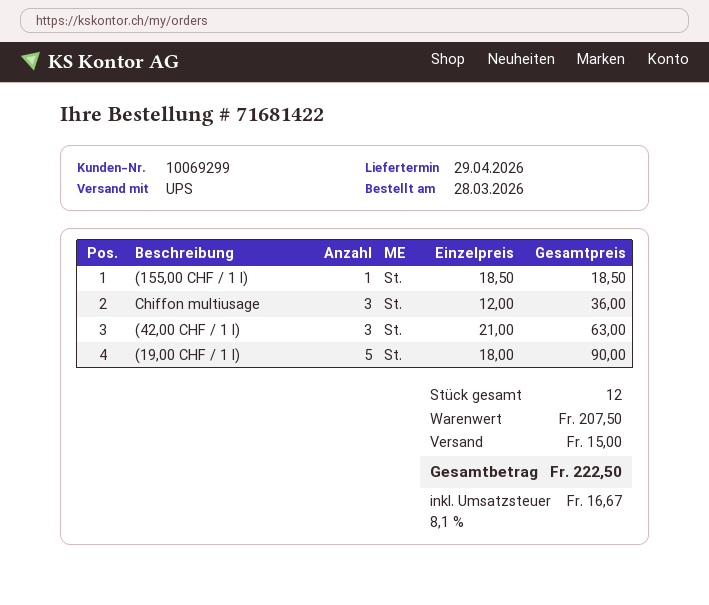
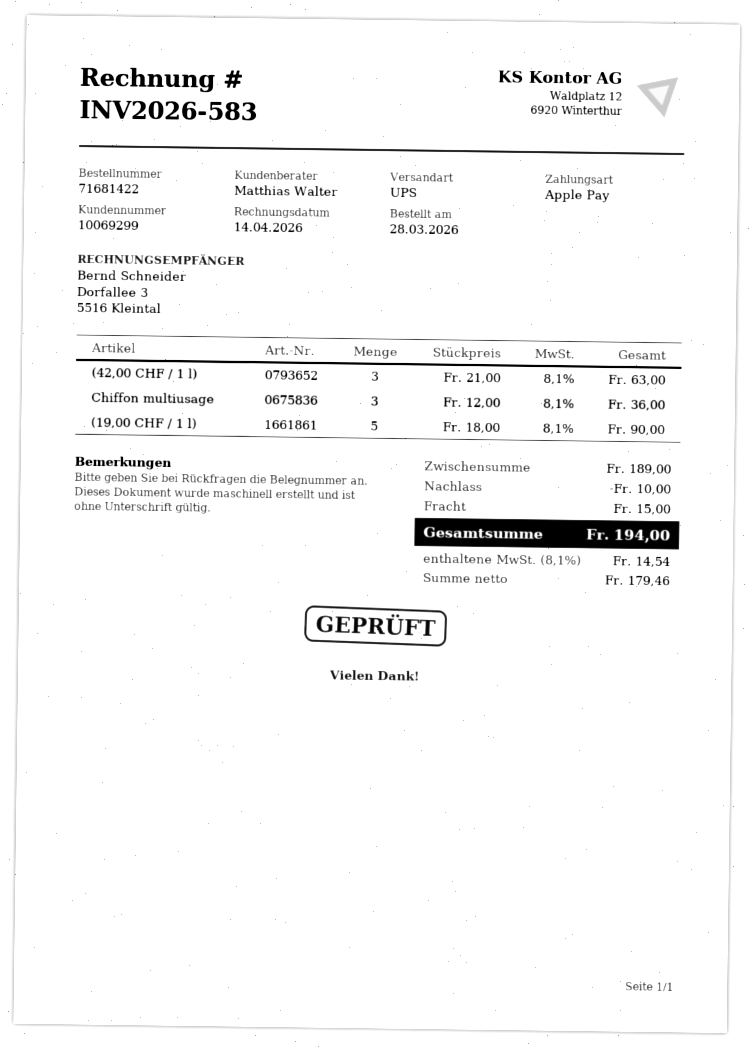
(155,00 CHF / 1 l): 1 x 18.50 = 18.50 -> none
subtotal: 207.50 -> 189.00
discount: none -> 10.00
tax: 8.1% = 16.67 -> 8.1% = 14.54
total: 222.50 -> 194.00

